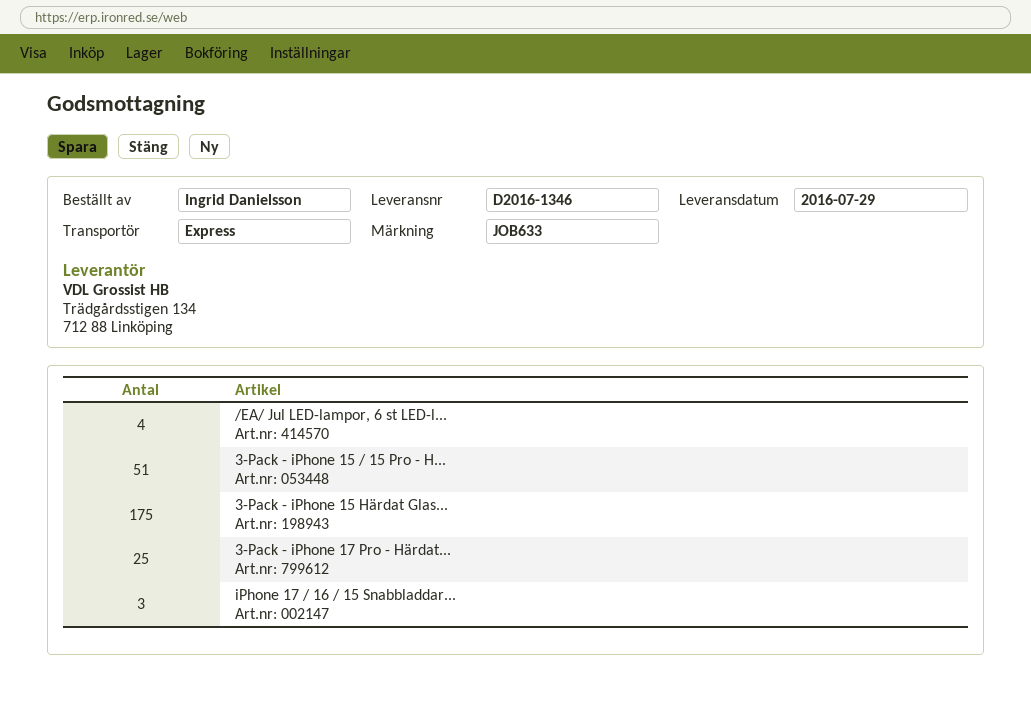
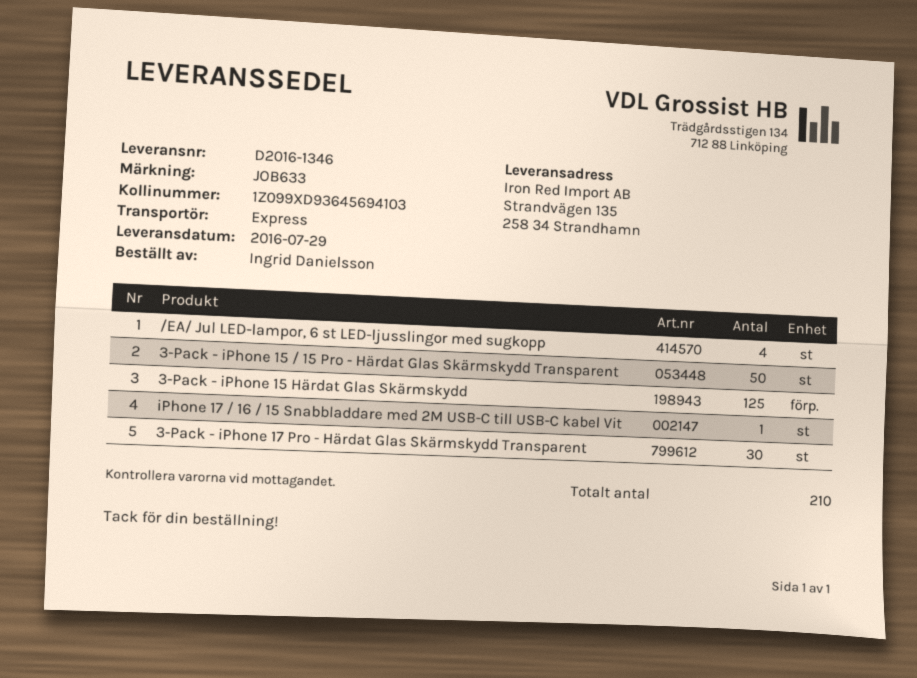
3-Pack - iPhone 15 / 15 Pro - H...: 51 -> 50
3-Pack - iPhone 15 Härdat Glas...: 175 -> 125
3-Pack - iPhone 17 Pro - Härdat...: 25 -> 30
iPhone 17 / 16 / 15 Snabbladdar...: 3 -> 1

